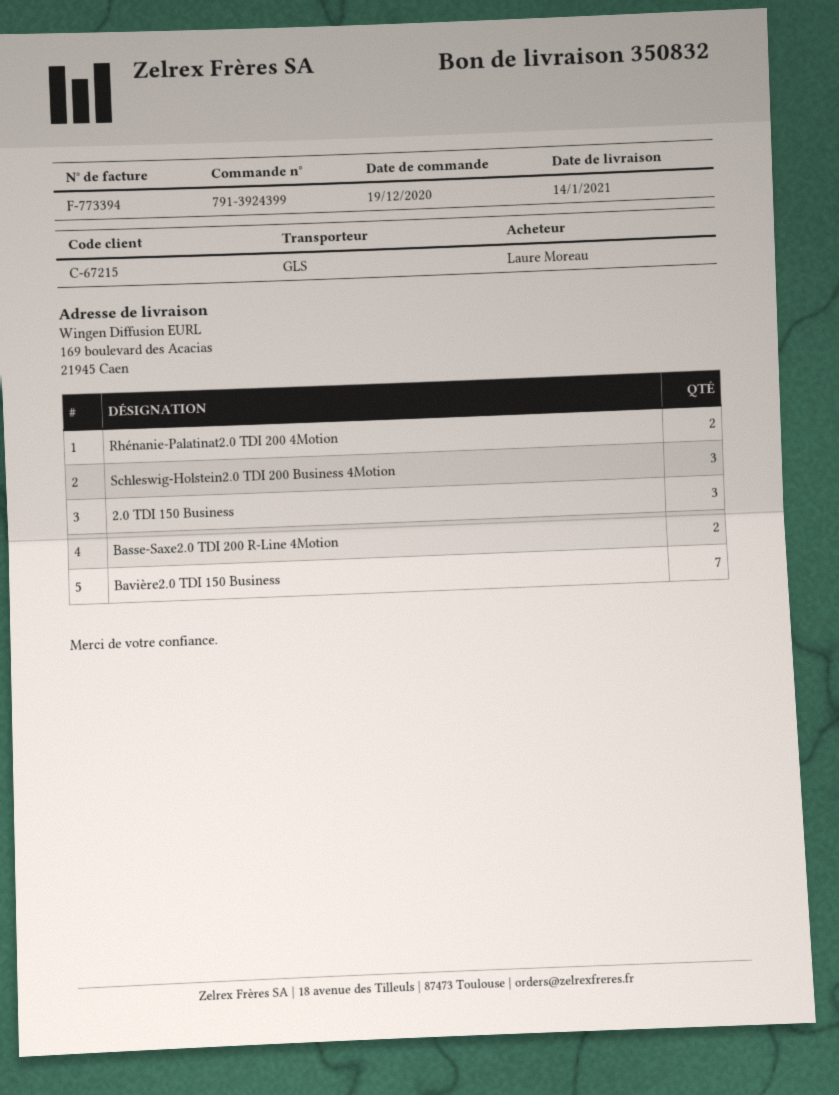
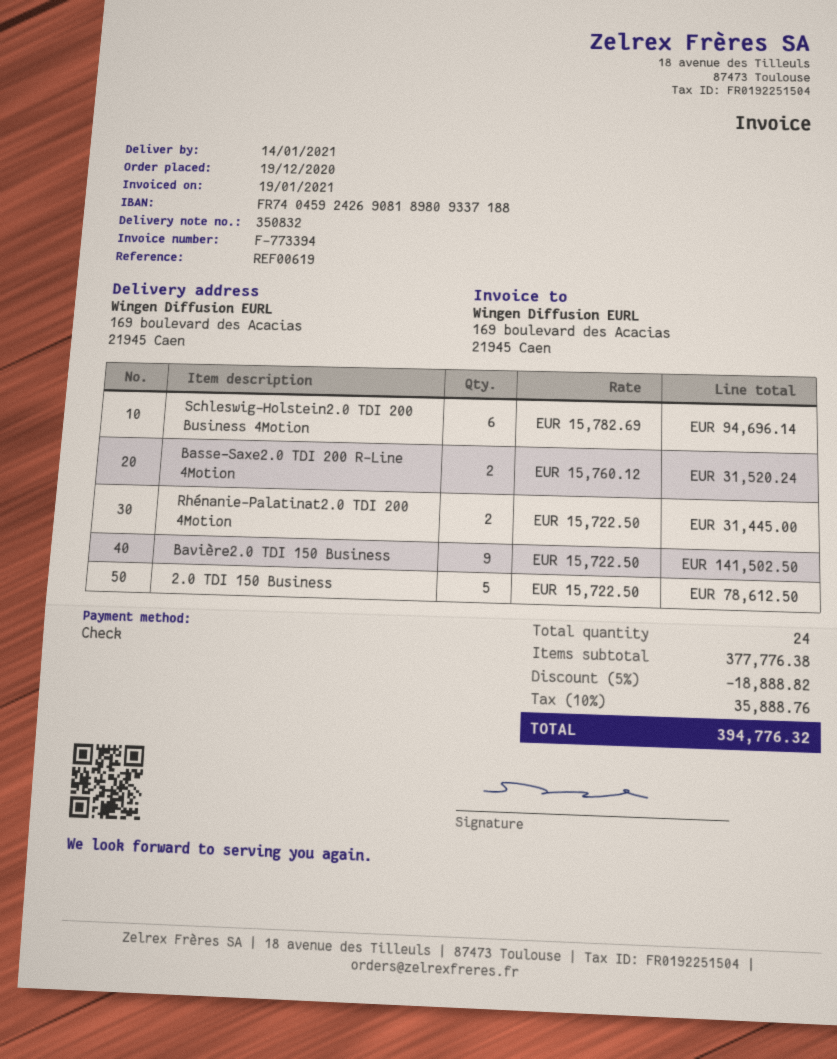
Schleswig-Holstein2.0 TDI 200 Business 4Motion: 3 -> 6
2.0 TDI 150 Business: 3 -> 5
Bavière2.0 TDI 150 Business: 7 -> 9

